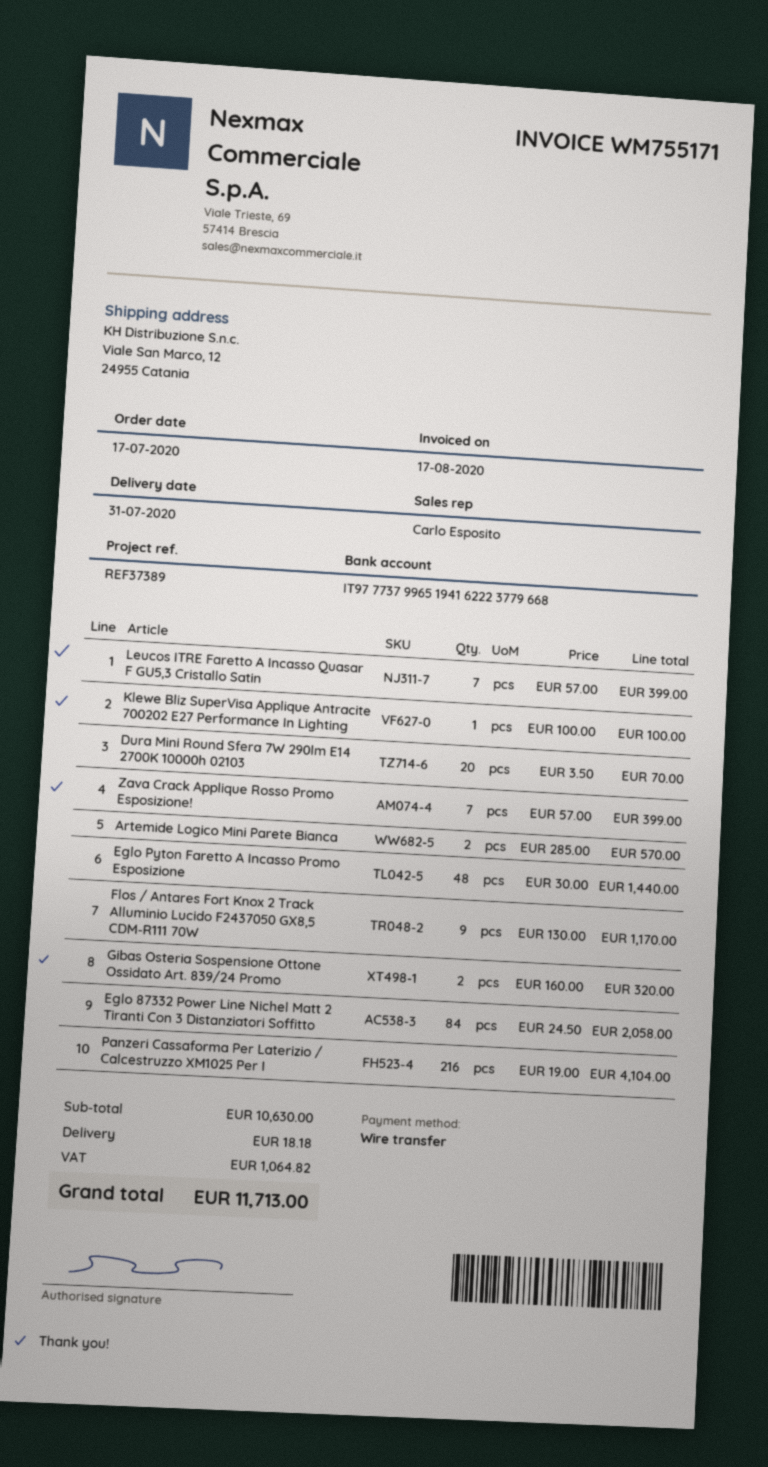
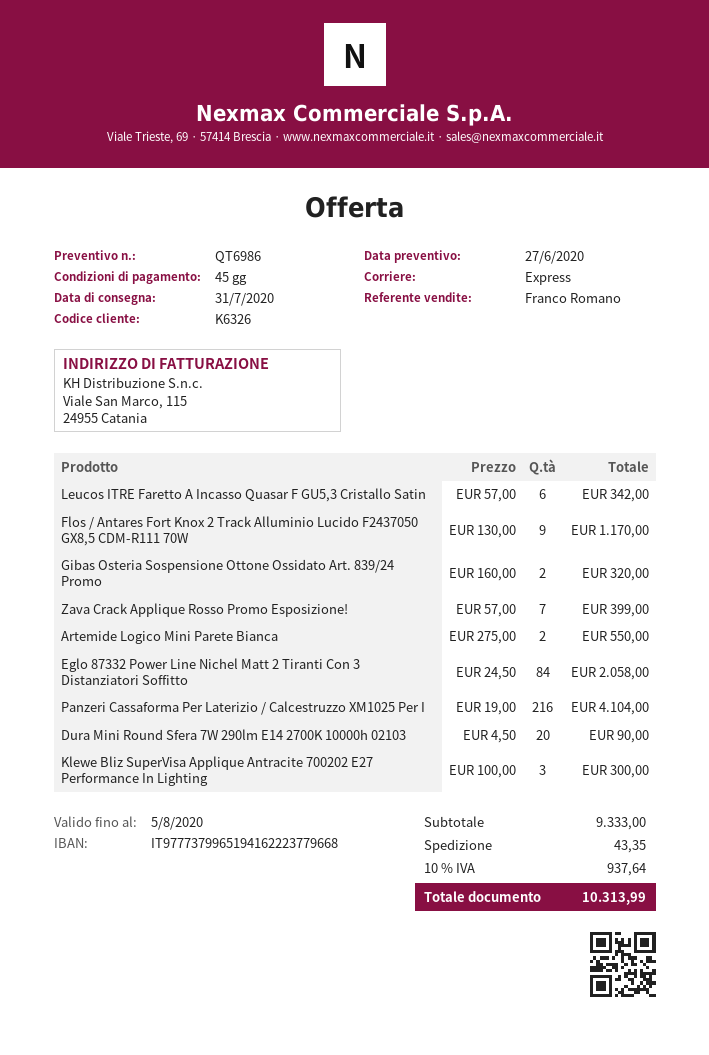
sales rep: Carlo Esposito -> Franco Romano
Leucos ITRE Faretto A Incasso Quasar F GU5,3 Cristallo Satin: 7 x 57.00 = 399.00 -> 6 x 57.00 = 342.00
Klewe Bliz SuperVisa Applique Antracite 700202 E27 Performance In Lighting: 1 x 100.00 = 100.00 -> 3 x 100.00 = 300.00
Dura Mini Round Sfera 7W 290lm E14 2700K 10000h 02103: 20 x 3.50 = 70.00 -> 20 x 4.50 = 90.00
Artemide Logico Mini Parete Bianca: 2 x 285.00 = 570.00 -> 2 x 275.00 = 550.00
Eglo Pyton Faretto A Incasso Promo Esposizione: 48 x 30.00 = 1440.00 -> none
subtotal: 10630.00 -> 9333.00
shipping: 18.18 -> 43.35
tax: 1064.82 -> 937.64
total: 11713.00 -> 10313.99

